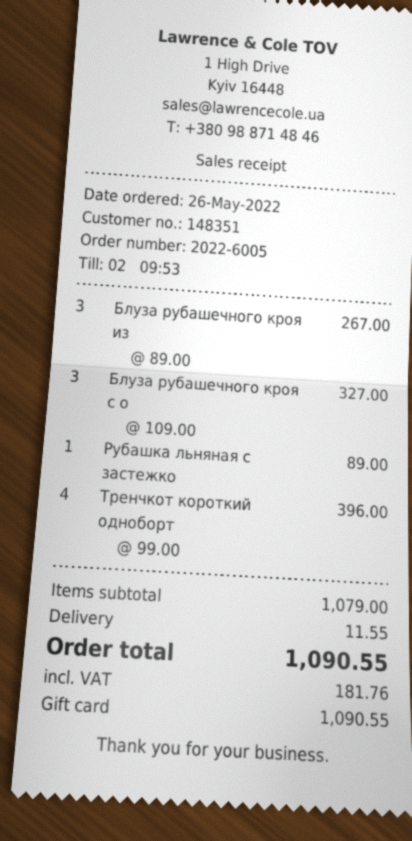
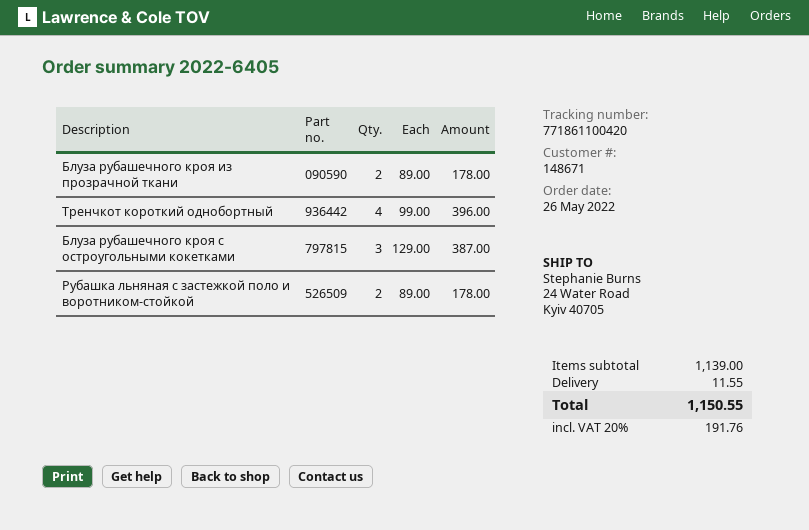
order number: 2022-6005 -> 2022-6405
customer number: 148351 -> 148671
Блуза рубашечного кроя из: 3 x 89.00 = 267.00 -> 2 x 89.00 = 178.00
Блуза рубашечного кроя с о: 3 x 109.00 = 327.00 -> 3 x 129.00 = 387.00
Рубашка льняная с застежко: 1 x 89.00 = 89.00 -> 2 x 89.00 = 178.00
subtotal: 1079.00 -> 1139.00
tax: 181.76 -> 191.76
total: 1090.55 -> 1150.55

